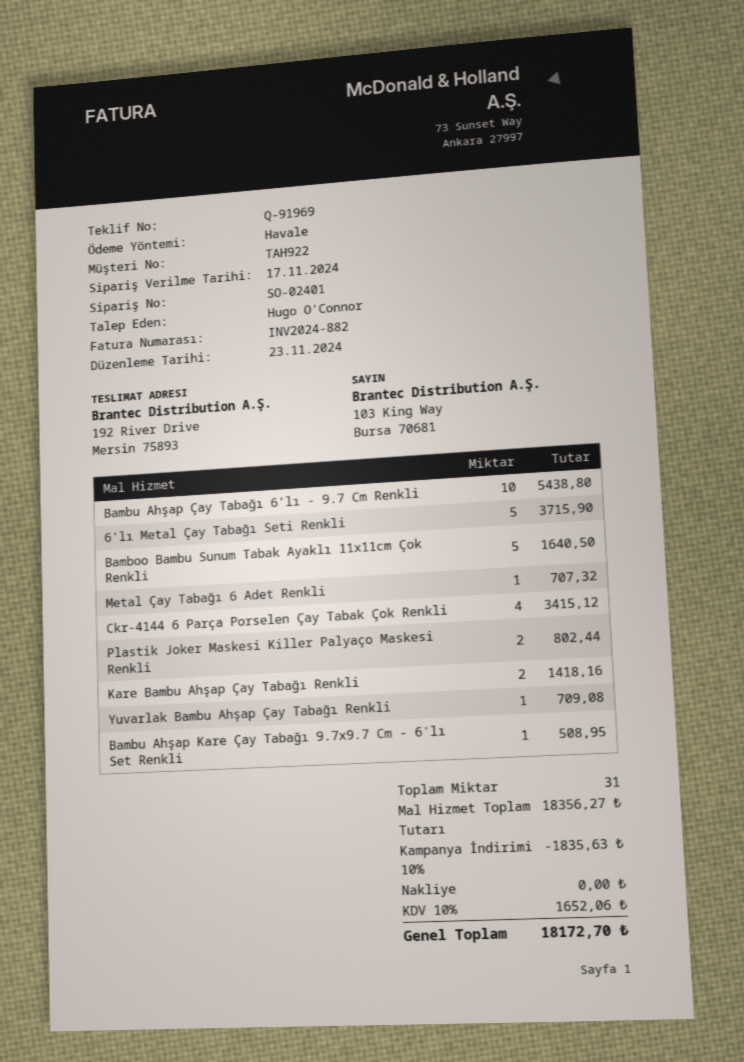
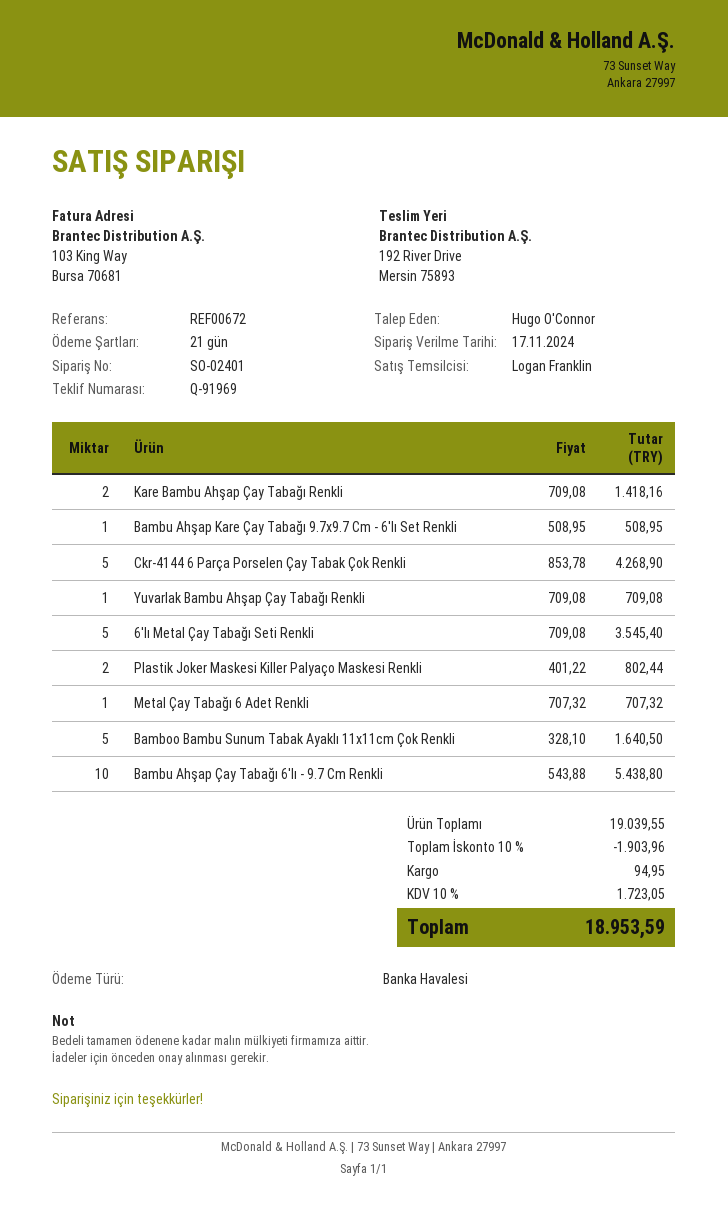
6'lı Metal Çay Tabağı Seti Renkli: 5 for 3715.90 -> 5 for 3545.40
Ckr-4144 6 Parça Porselen Çay Tabak Çok Renkli: 4 for 3415.12 -> 5 for 4268.90
subtotal: 18356.27 -> 19039.55
discount: 10% = 1835.63 -> 10% = 1903.96
shipping: 0.00 -> 94.95
tax: 10% = 1652.06 -> 10% = 1723.05
total: 18172.70 -> 18953.59

